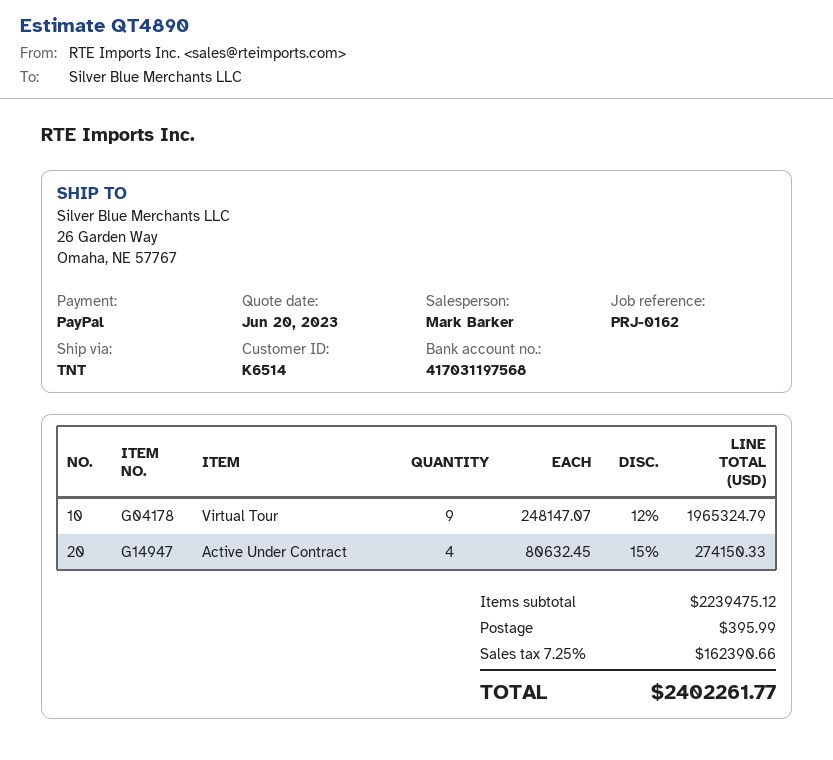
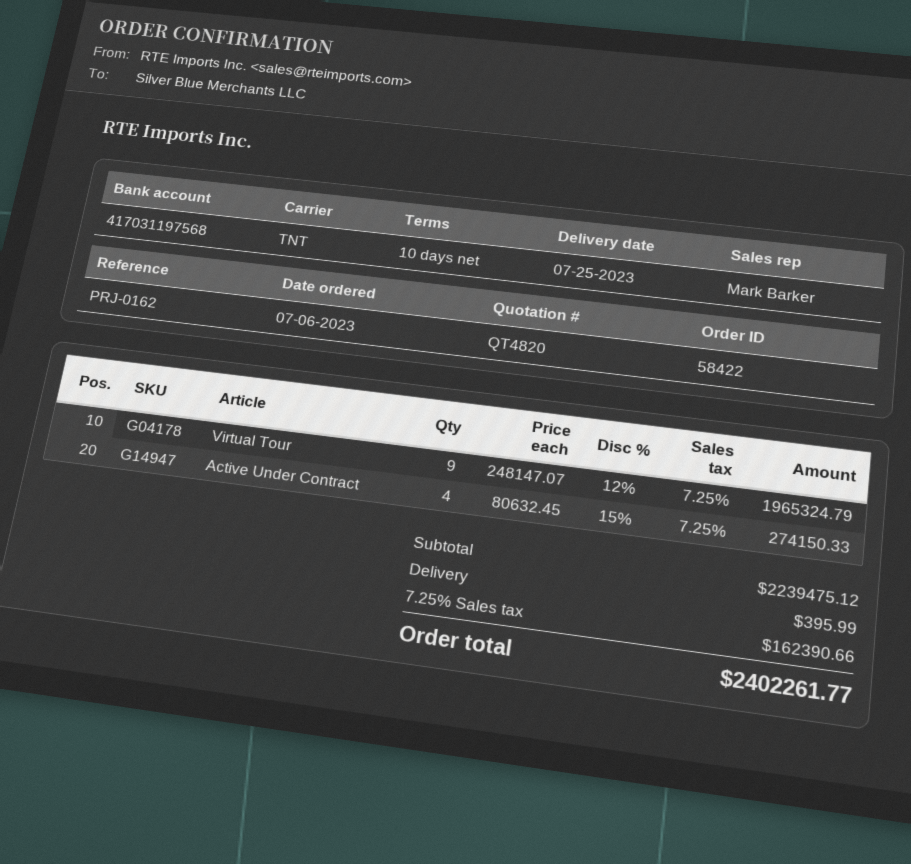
quote number: QT4890 -> QT4820

